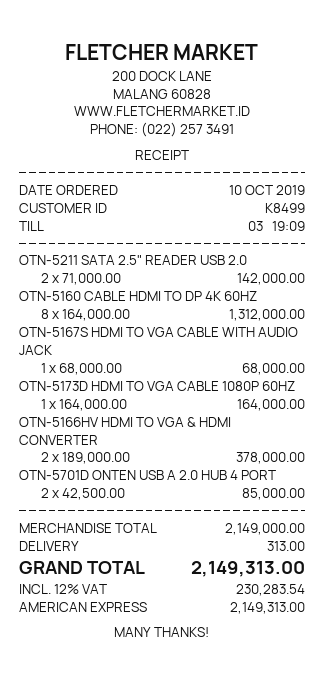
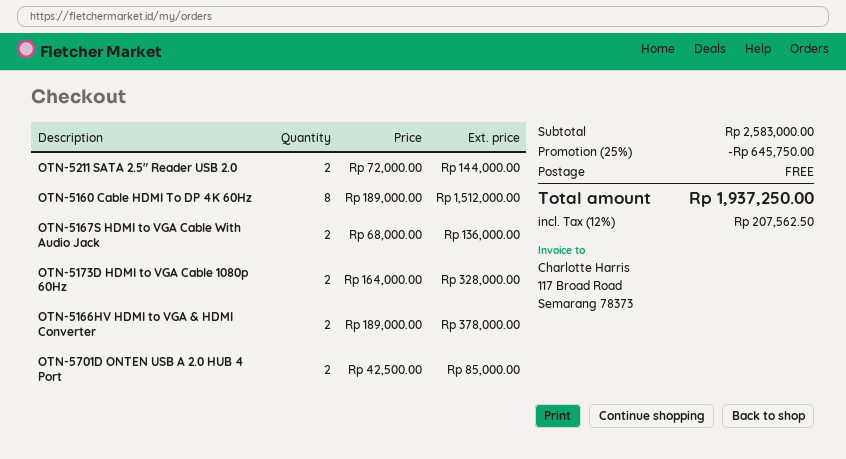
OTN-5211 SATA 2.5" READER USB 2.0: 2 x 71000.00 = 142000.00 -> 2 x 72000.00 = 144000.00
OTN-5160 CABLE HDMI TO DP 4K 60HZ: 8 x 164000.00 = 1312000.00 -> 8 x 189000.00 = 1512000.00
OTN-5167S HDMI TO VGA CABLE WITH AUDIO JACK: 1 x 68000.00 = 68000.00 -> 2 x 68000.00 = 136000.00
OTN-5173D HDMI TO VGA CABLE 1080P 60HZ: 1 x 164000.00 = 164000.00 -> 2 x 164000.00 = 328000.00
subtotal: 2149000.00 -> 2583000.00
discount: none -> 25% = 645750.00
shipping: 313.00 -> 0.00
tax: 12% = 230283.54 -> 12% = 207562.50
total: 2149313.00 -> 1937250.00

